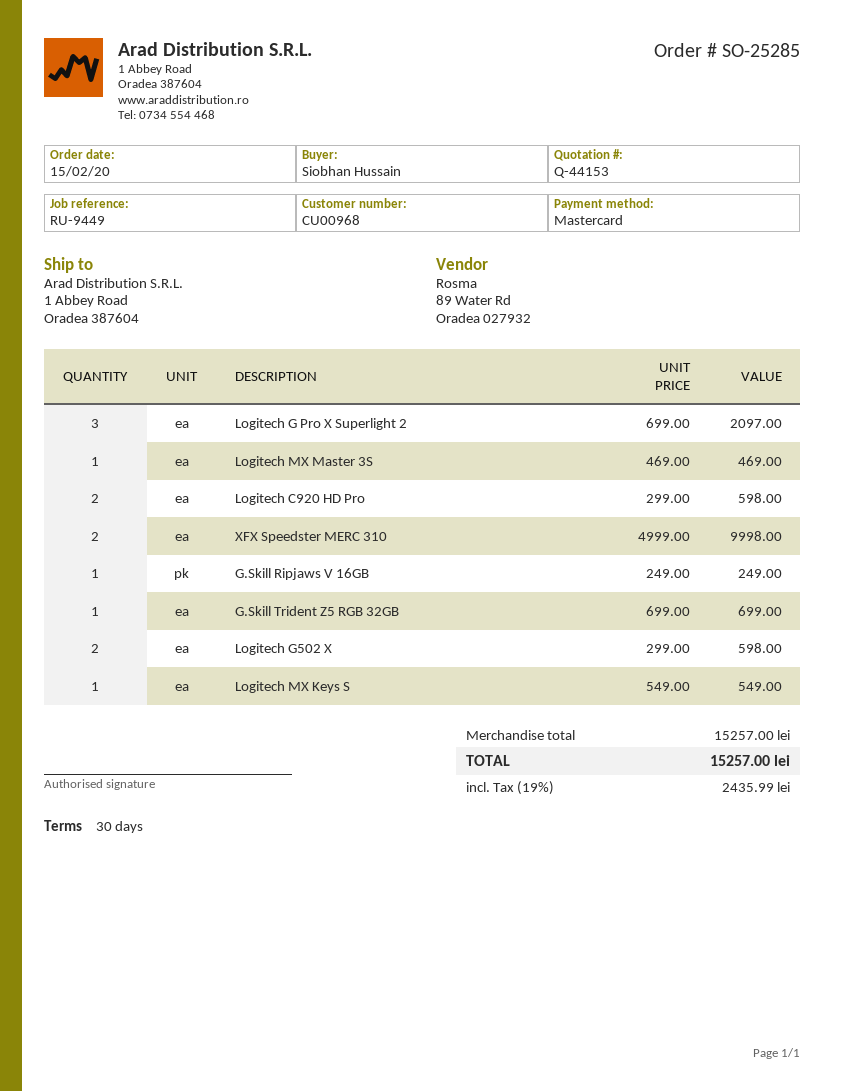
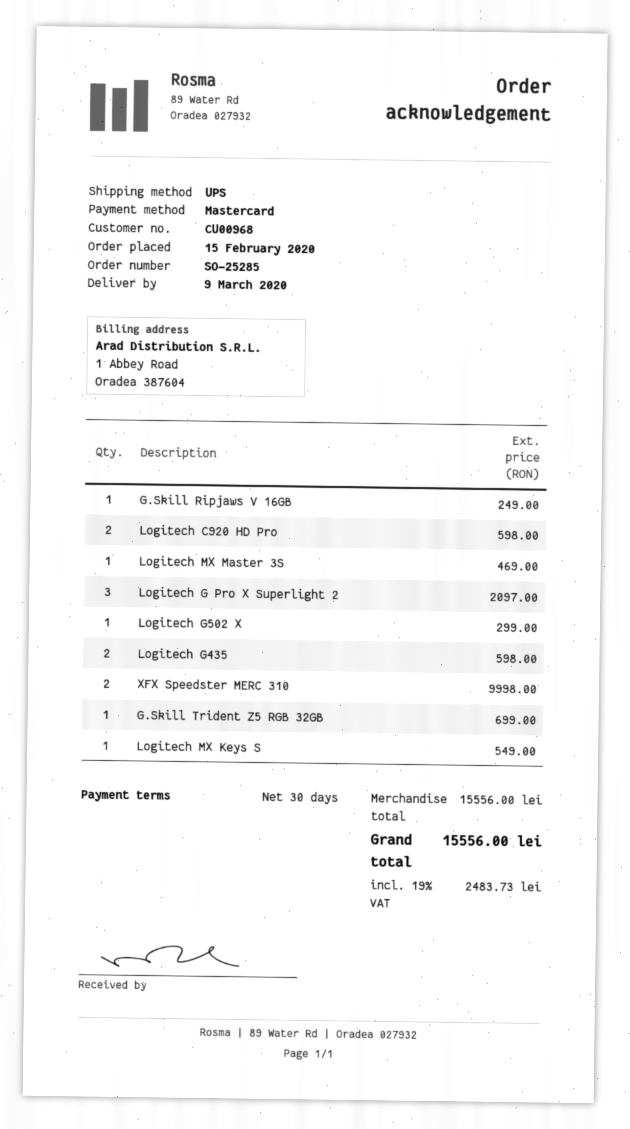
Logitech G502 X: 2 for 598.00 -> 1 for 299.00
Logitech G435: none -> 2 for 598.00
subtotal: 15257.00 -> 15556.00
tax: 19% = 2435.99 -> 19% = 2483.73
total: 15257.00 -> 15556.00

